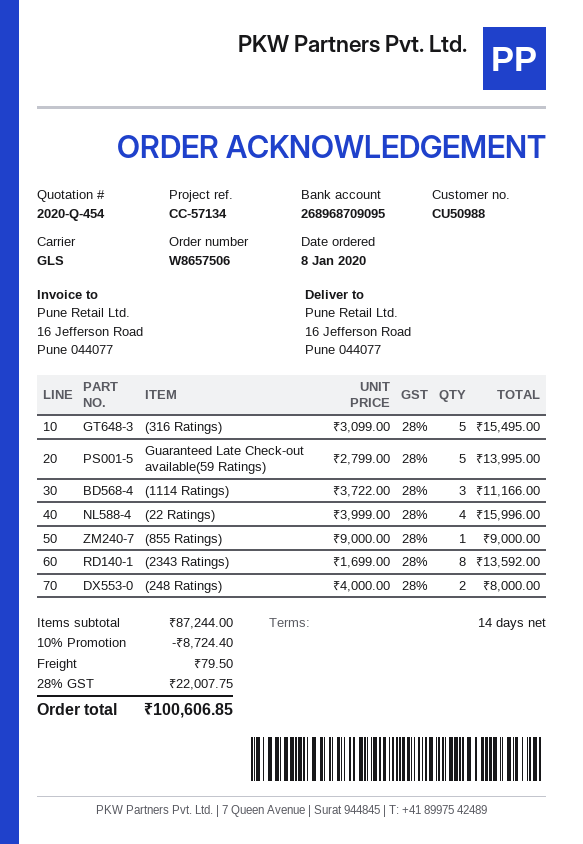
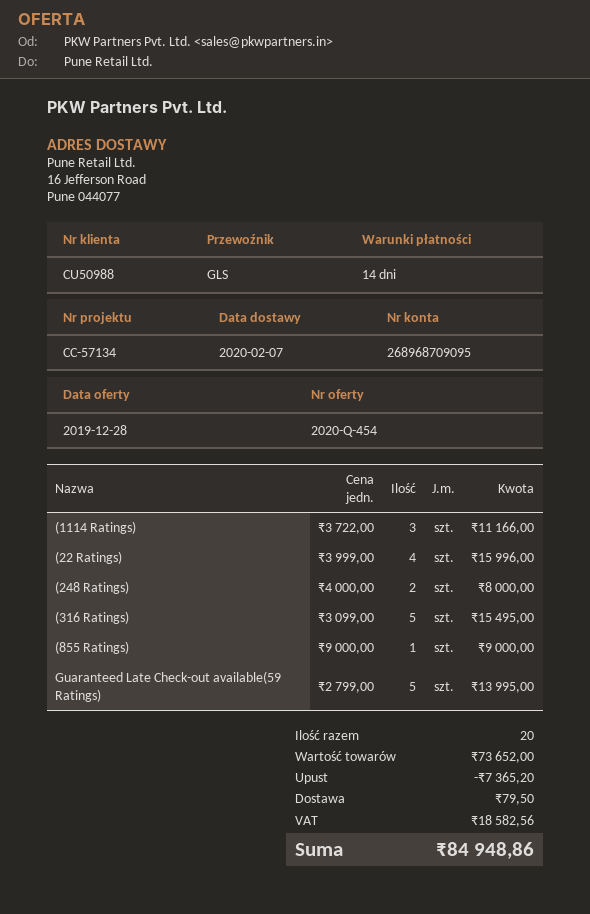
(2343 Ratings): 8 x 1699.00 = 13592.00 -> none
subtotal: 87244.00 -> 73652.00
discount: 8724.40 -> 7365.20
tax: 22007.75 -> 18582.56
total: 100606.85 -> 84948.86

